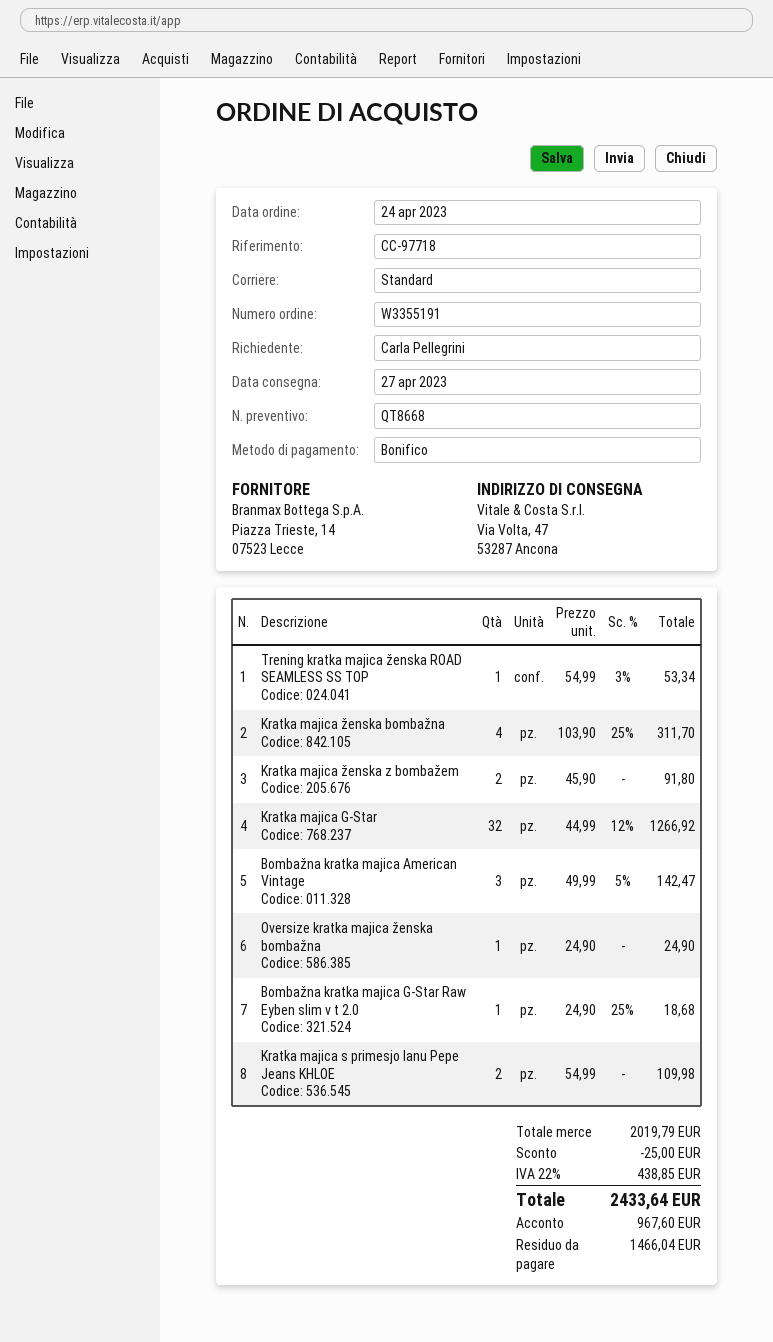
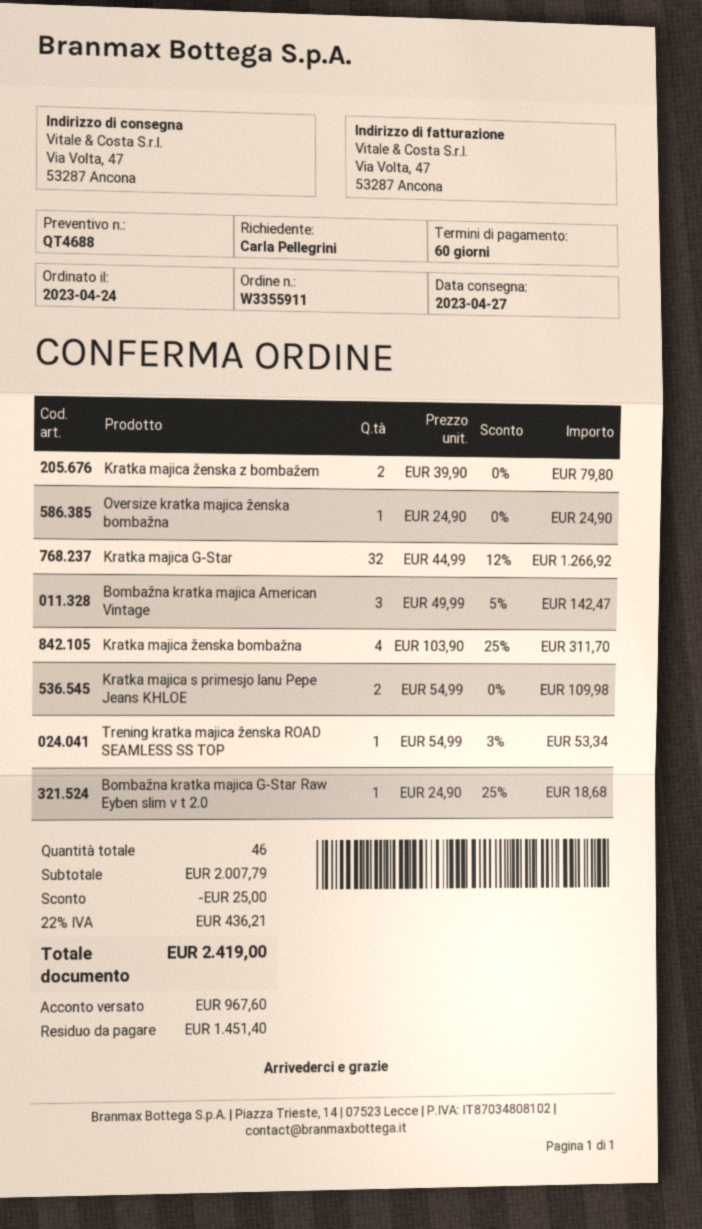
quote number: QT8668 -> QT4688
order number: W3355191 -> W3355911
Kratka majica ženska z bombažem: 2 x 45.90 = 91.80 -> 2 x 39.90 = 79.80
subtotal: 2019.79 -> 2007.79
tax: 22% = 438.85 -> 22% = 436.21
total: 2433.64 -> 2419.00
balance: 1466.04 -> 1451.40

